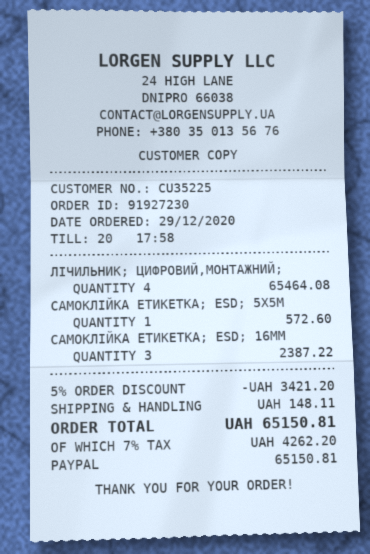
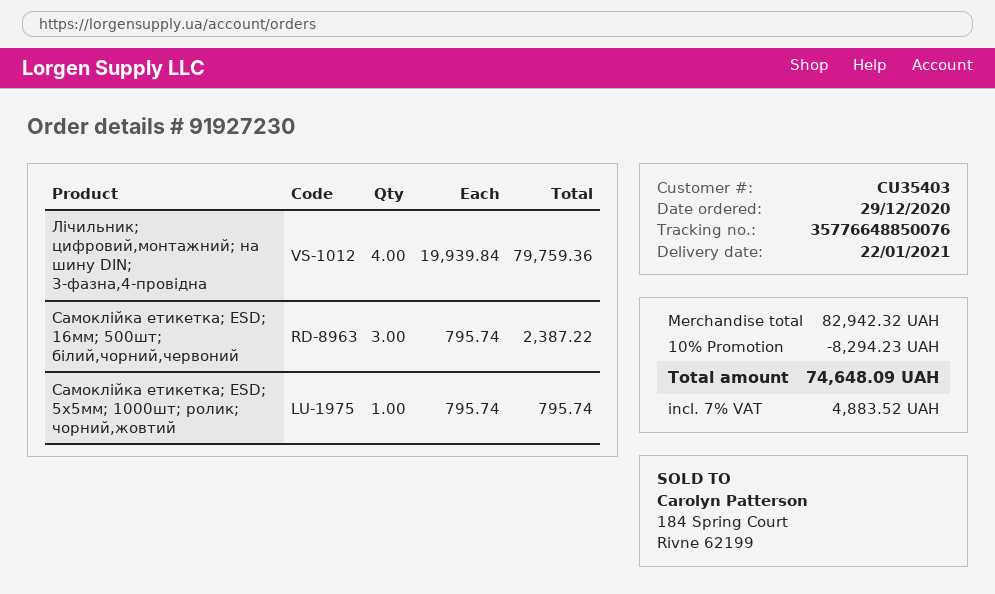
customer number: CU35225 -> CU35403
ЛІЧИЛЬНИК; ЦИФРОВИЙ,МОНТАЖНИЙ;: 4 for 65464.08 -> 4 for 79759.36
САМОКЛІЙКА ЕТИКЕТКА; ESD; 5X5М: 1 for 572.60 -> 1 for 795.74
discount: 5% = 3421.20 -> 10% = 8294.23
shipping: 148.11 -> none
tax: 7% = 4262.20 -> 7% = 4883.52
total: 65150.81 -> 74648.09

